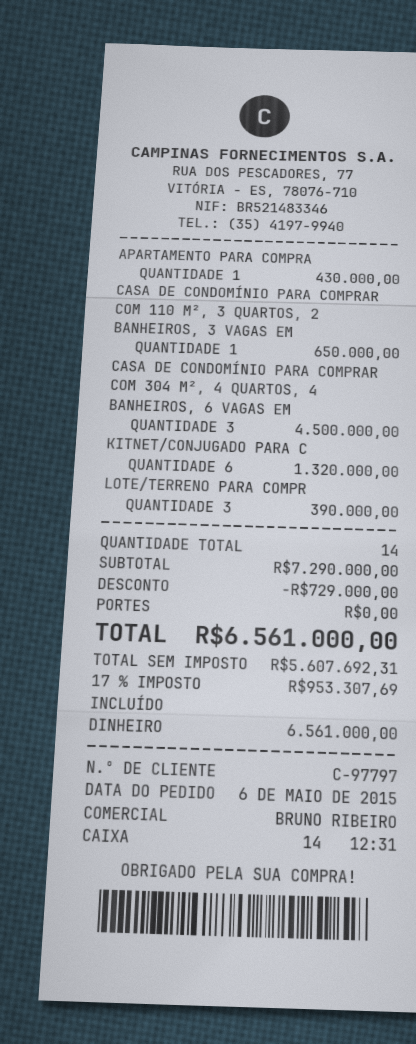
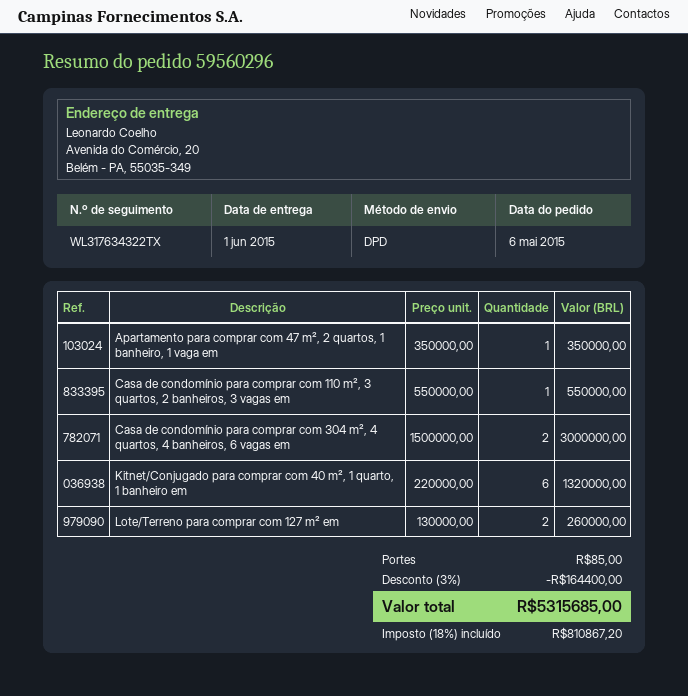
APARTAMENTO PARA COMPRA: 1 for 430000.00 -> 1 for 350000.00
CASA DE CONDOMÍNIO PARA COMPRAR COM 110 M², 3 QUARTOS, 2 BANHEIROS, 3 VAGAS EM: 1 for 650000.00 -> 1 for 550000.00
CASA DE CONDOMÍNIO PARA COMPRAR COM 304 M², 4 QUARTOS, 4 BANHEIROS, 6 VAGAS EM: 3 for 4500000.00 -> 2 for 3000000.00
LOTE/TERRENO PARA COMPR: 3 for 390000.00 -> 2 for 260000.00
discount: 729000.00 -> 164400.00
shipping: 0.00 -> 85.00
tax: 17% = 953307.69 -> 18% = 810867.20
total: 6561000.00 -> 5315685.00

